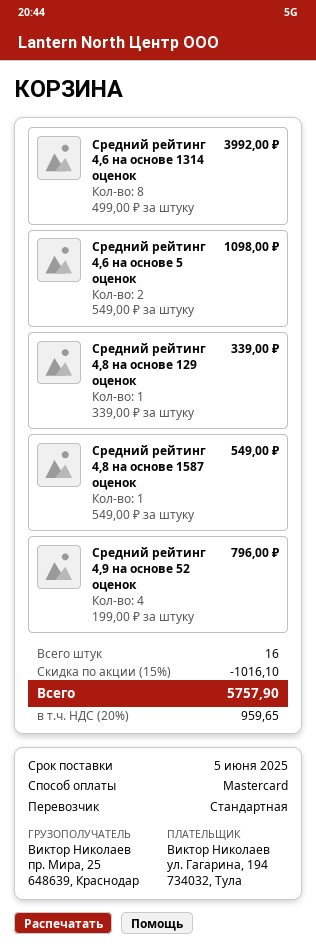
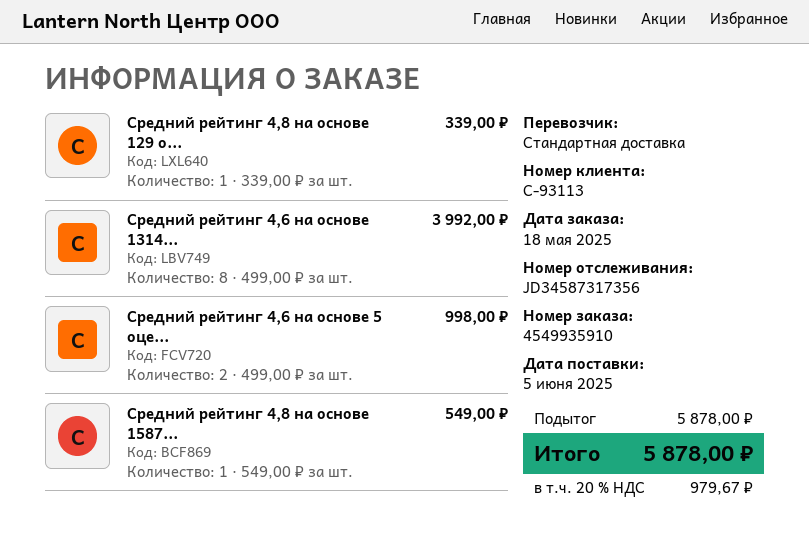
Средний рейтинг 4,6 на основе 5 оценок: 2 x 549.00 = 1098.00 -> 2 x 499.00 = 998.00
Средний рейтинг 4,9 на основе 52 оценок: 4 x 199.00 = 796.00 -> none
discount: 15% = 1016.10 -> none
tax: 20% = 959.65 -> 20% = 979.67
total: 5757.90 -> 5878.00

